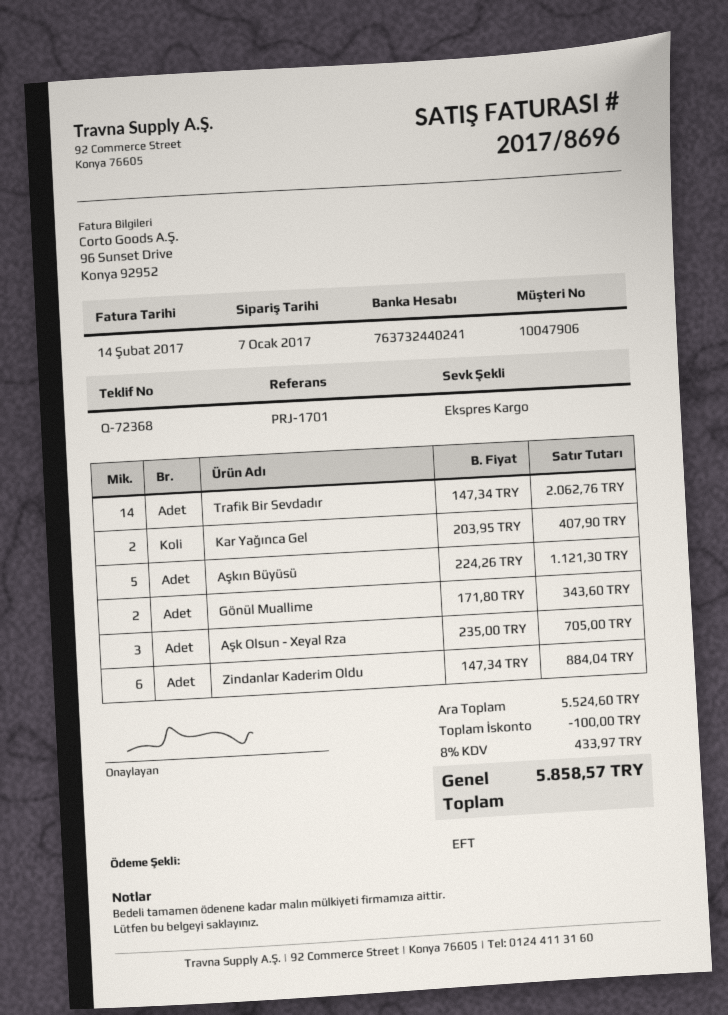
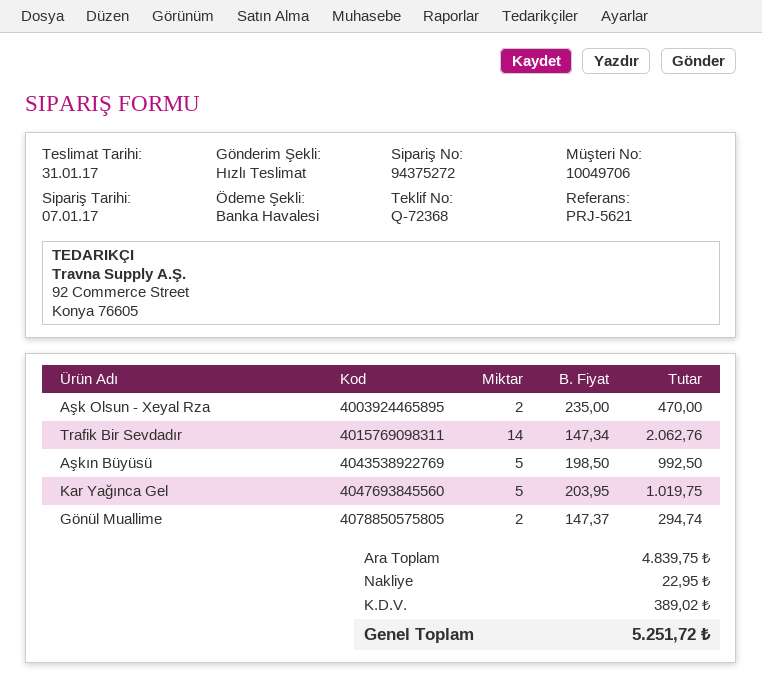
customer number: 10047906 -> 10049706
reference: PRJ-1701 -> PRJ-5621
Kar Yağınca Gel: 2 x 203.95 = 407.90 -> 5 x 203.95 = 1019.75
Aşkın Büyüsü: 5 x 224.26 = 1121.30 -> 5 x 198.50 = 992.50
Gönül Muallime: 2 x 171.80 = 343.60 -> 2 x 147.37 = 294.74
Aşk Olsun - Xeyal Rza: 3 x 235.00 = 705.00 -> 2 x 235.00 = 470.00
Zindanlar Kaderim Oldu: 6 x 147.34 = 884.04 -> none
subtotal: 5524.60 -> 4839.75
discount: 100.00 -> none
shipping: none -> 22.95
tax: 433.97 -> 389.02
total: 5858.57 -> 5251.72

